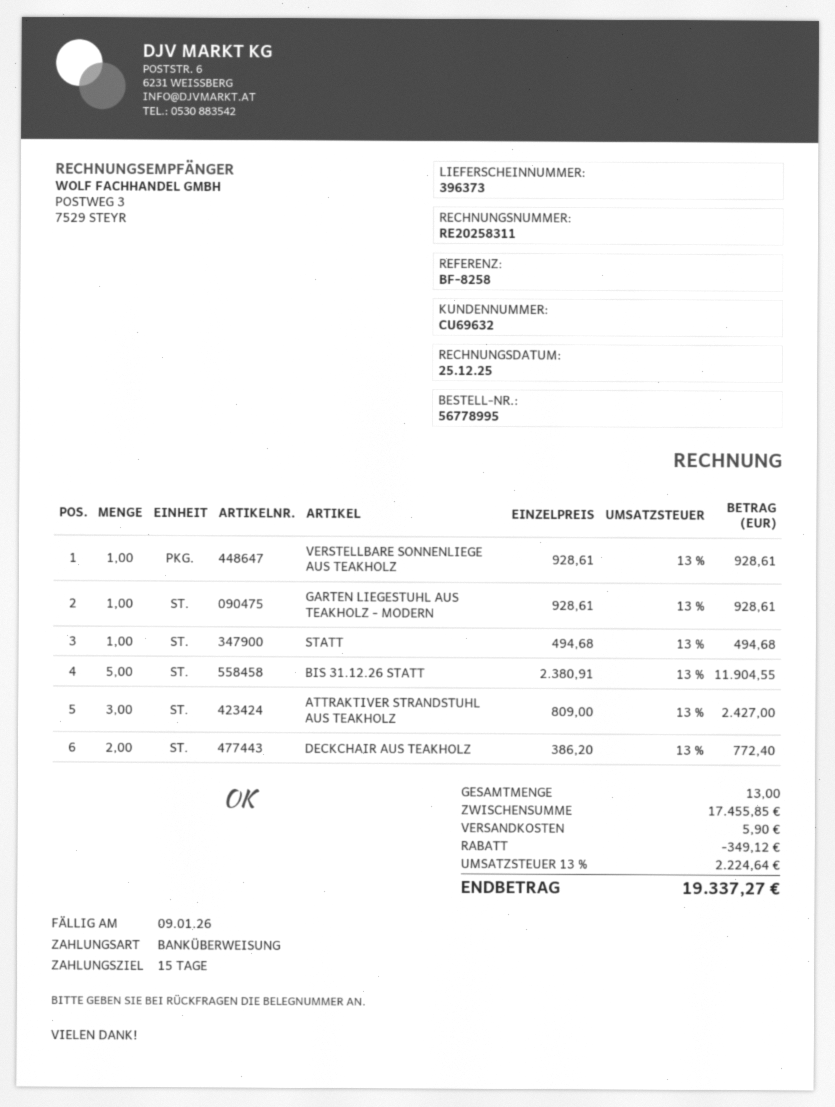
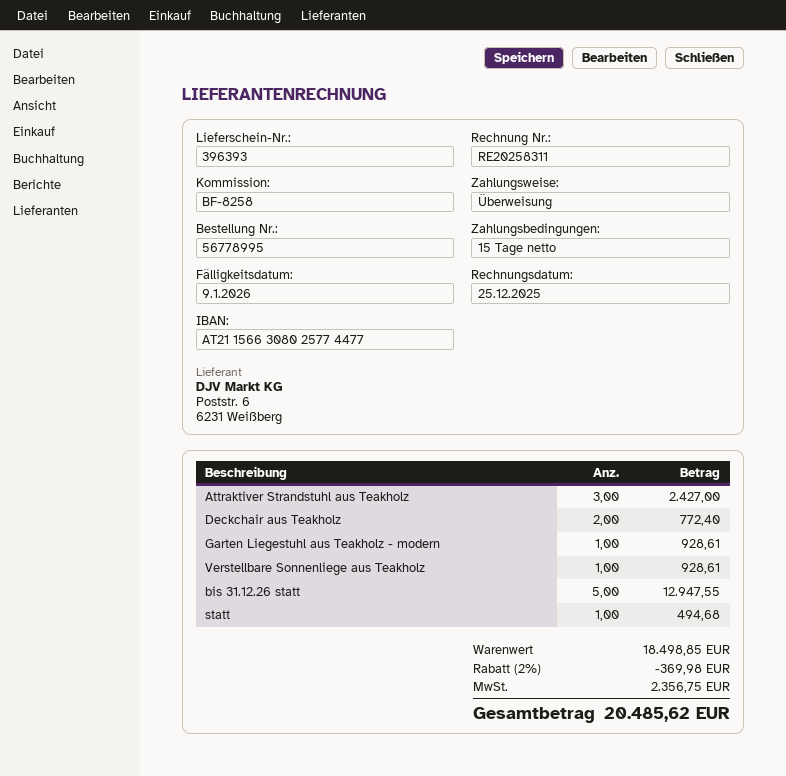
delivery note number: 396373 -> 396393
BIS 31.12.26 STATT: 5 for 11904.55 -> 5 for 12947.55
subtotal: 17455.85 -> 18498.85
discount: 349.12 -> 369.98
shipping: 5.90 -> none
tax: 2224.64 -> 2356.75
total: 19337.27 -> 20485.62

